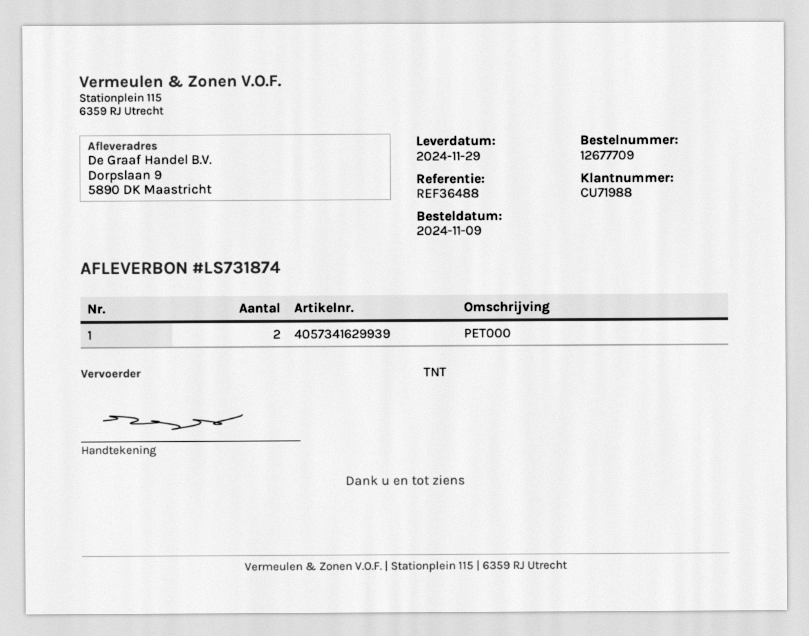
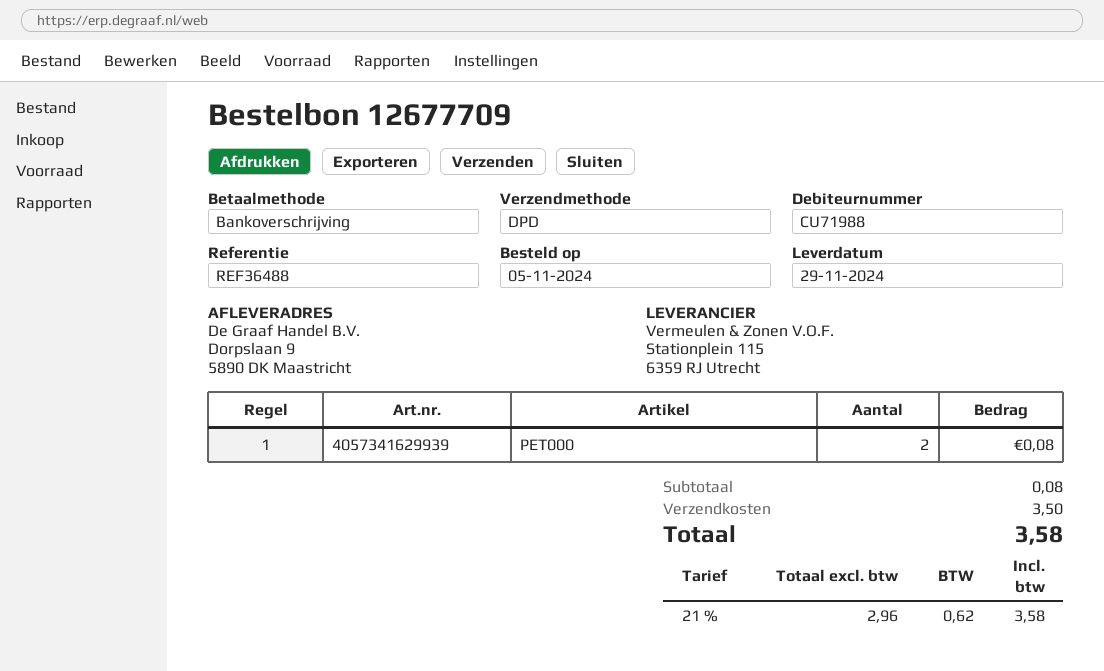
order date: 2024-11-09 -> 2024-11-05
shipping method: TNT -> DPD

